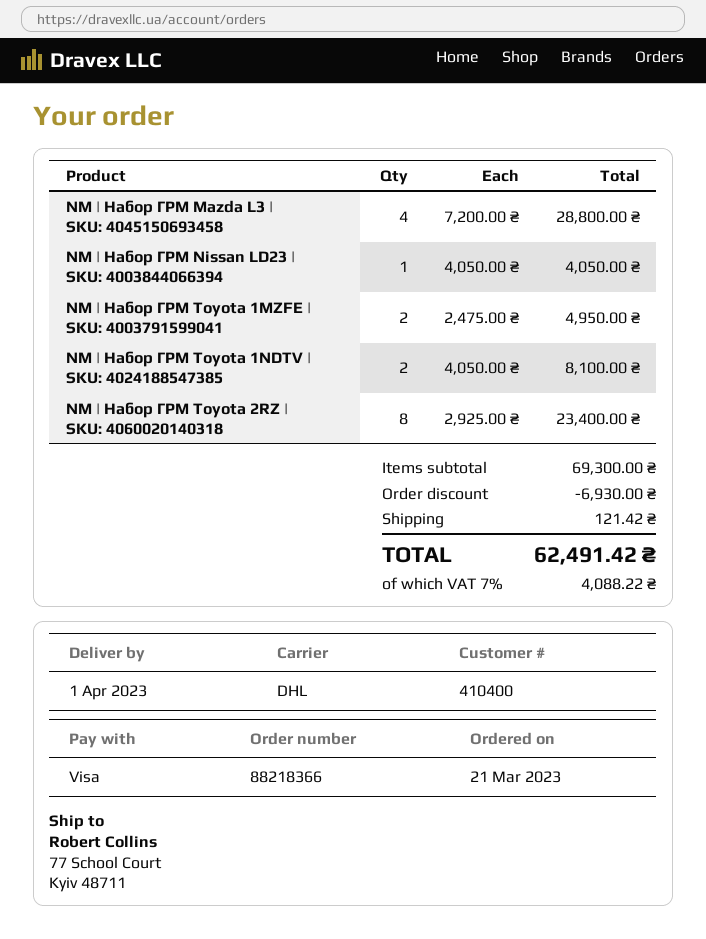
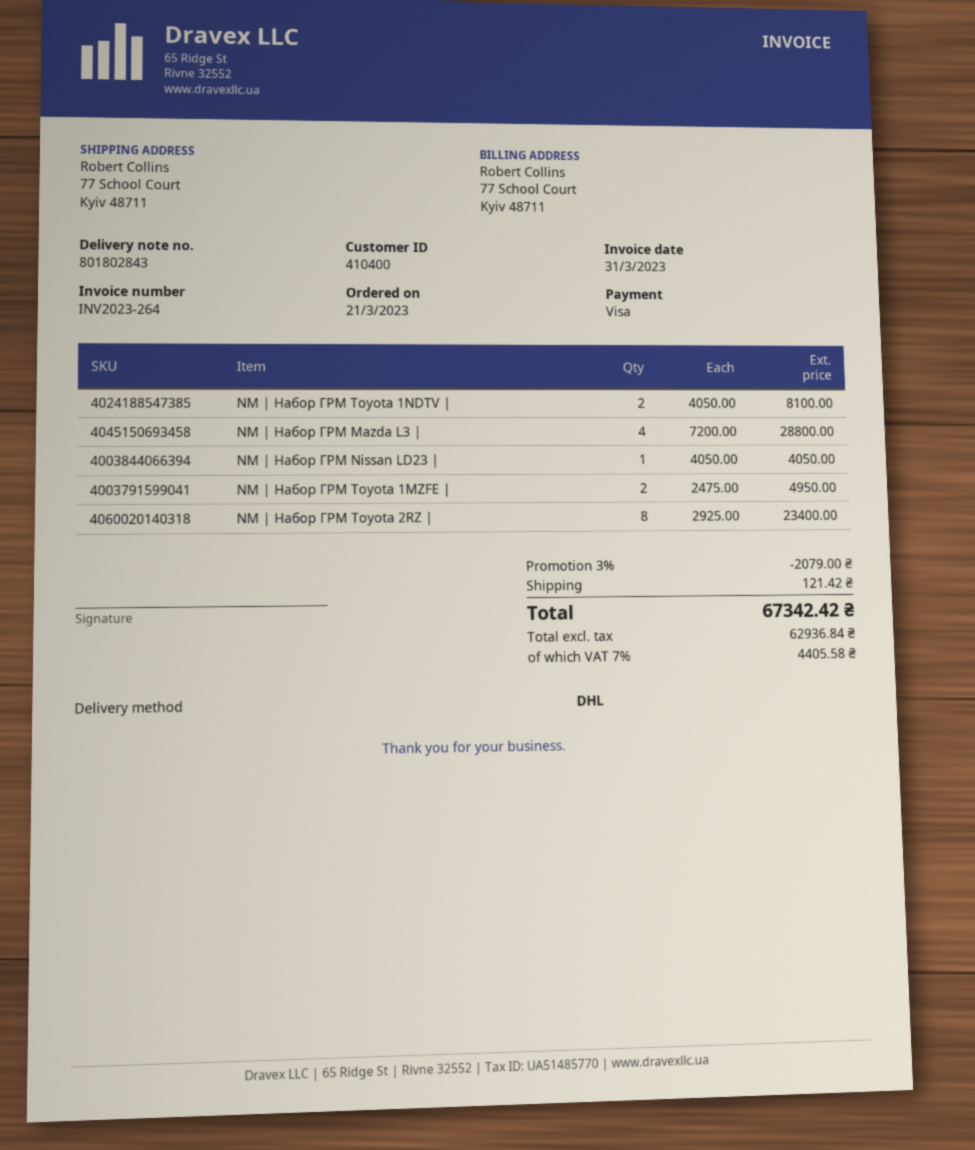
discount: 6930.00 -> 2079.00
tax: 7% = 4088.22 -> 7% = 4405.58
total: 62491.42 -> 67342.42

